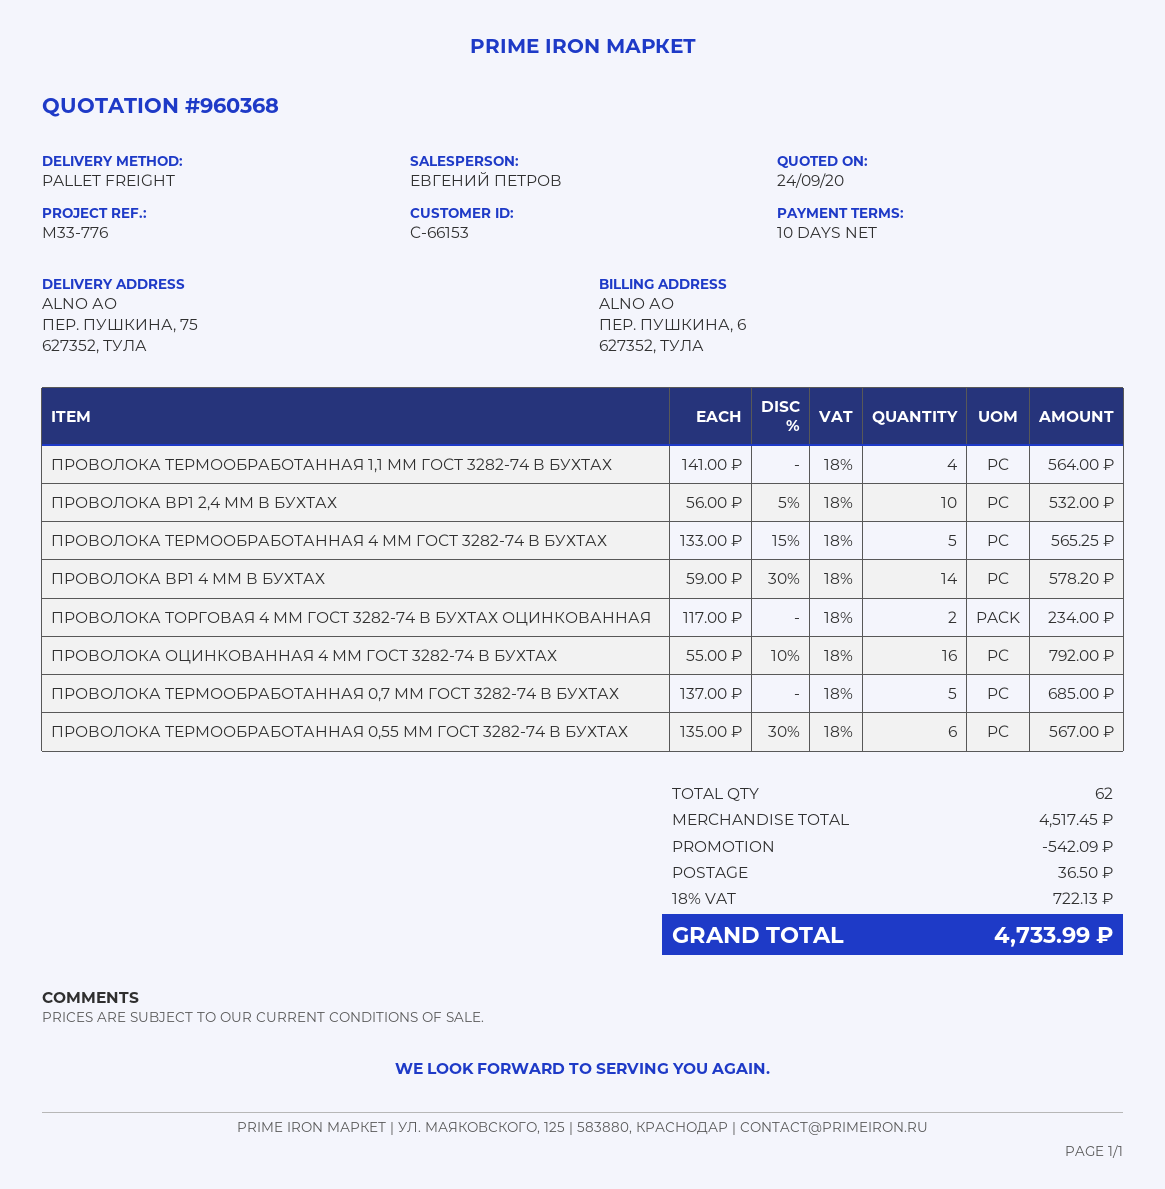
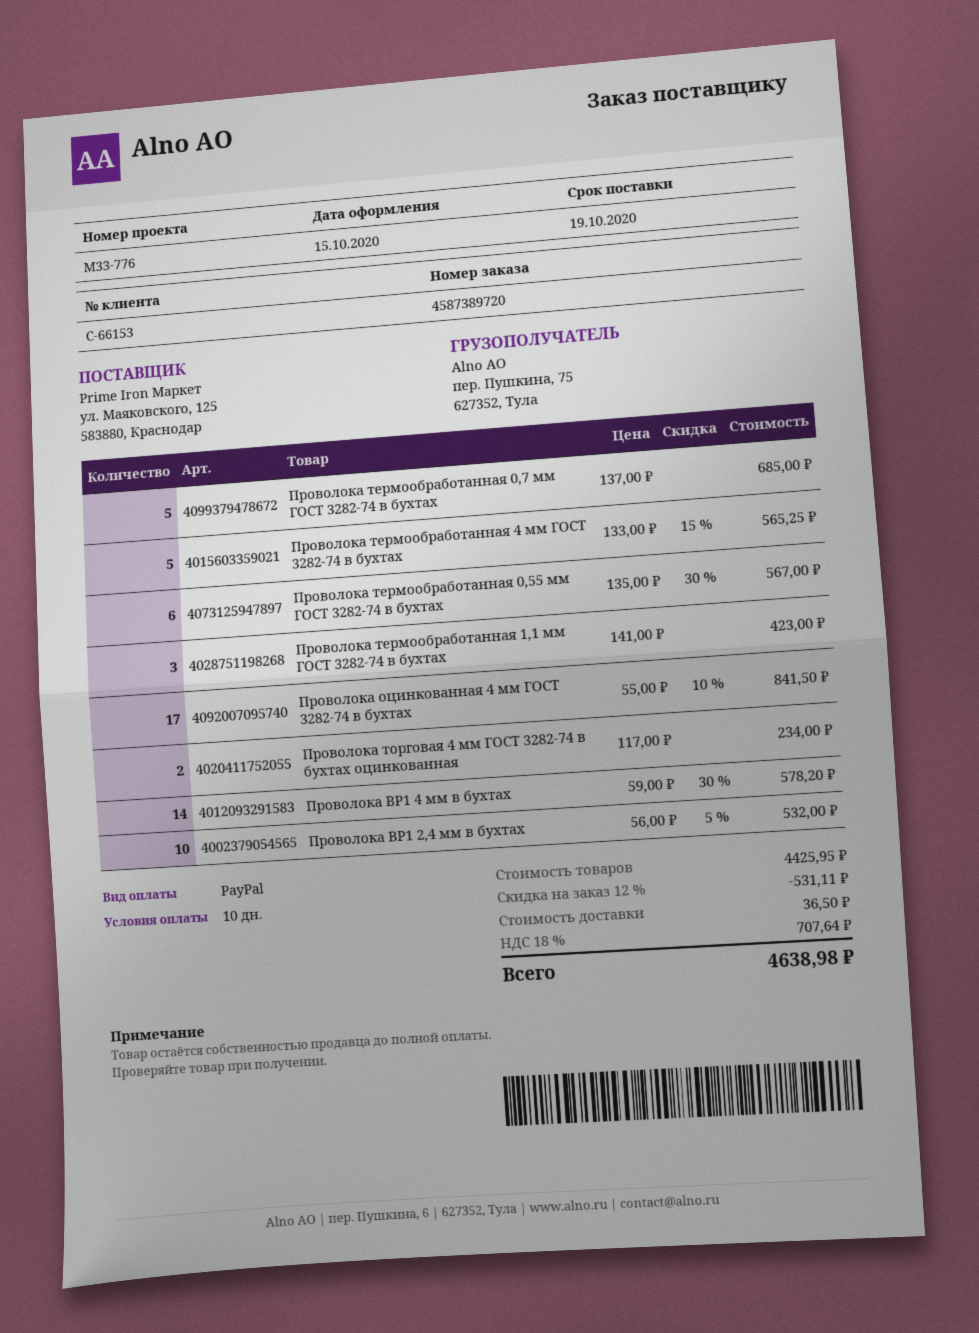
ПРОВОЛОКА ТЕРМООБРАБОТАННАЯ 1,1 ММ ГОСТ 3282-74 В БУХТАХ: 4 x 141.00 = 564.00 -> 3 x 141.00 = 423.00
ПРОВОЛОКА ОЦИНКОВАННАЯ 4 ММ ГОСТ 3282-74 В БУХТАХ: 16 x 55.00 - 10% = 792.00 -> 17 x 55.00 - 10% = 841.50
subtotal: 4517.45 -> 4425.95
discount: 542.09 -> 531.11
tax: 18% = 722.13 -> 18% = 707.64
total: 4733.99 -> 4638.98

